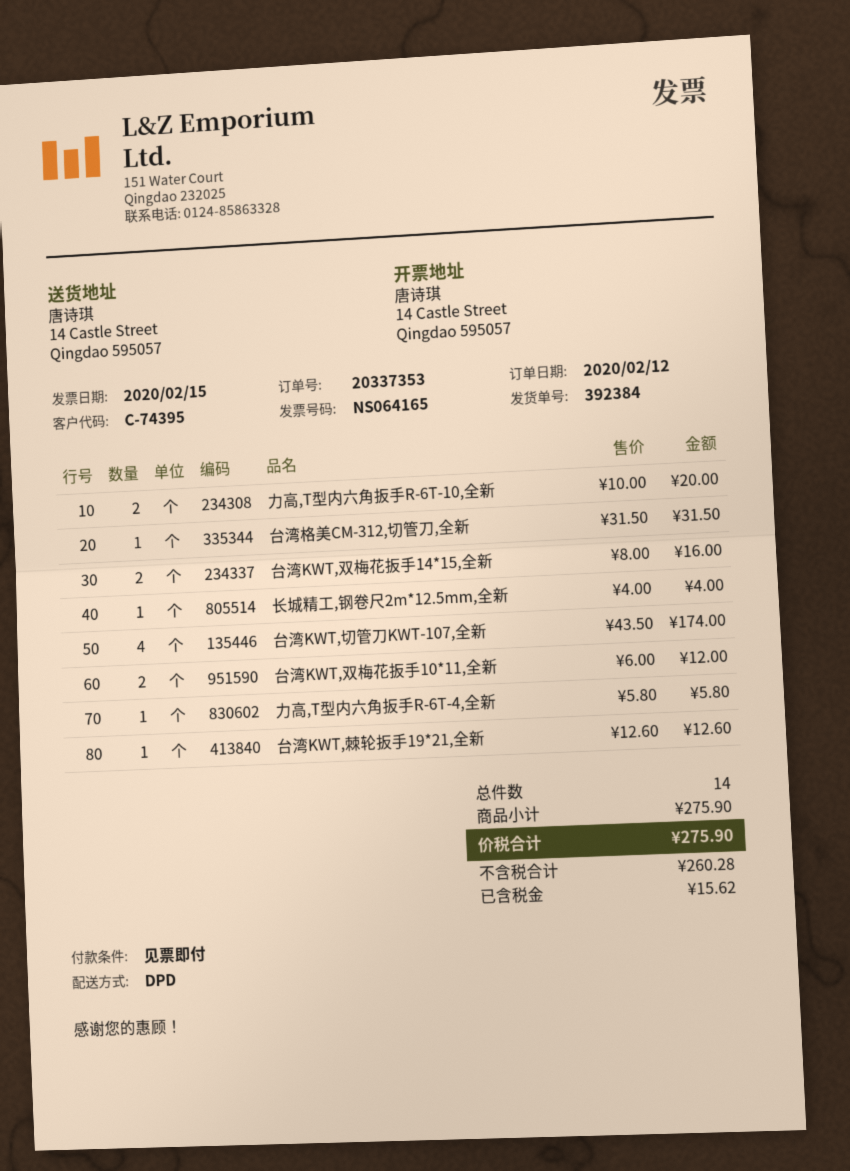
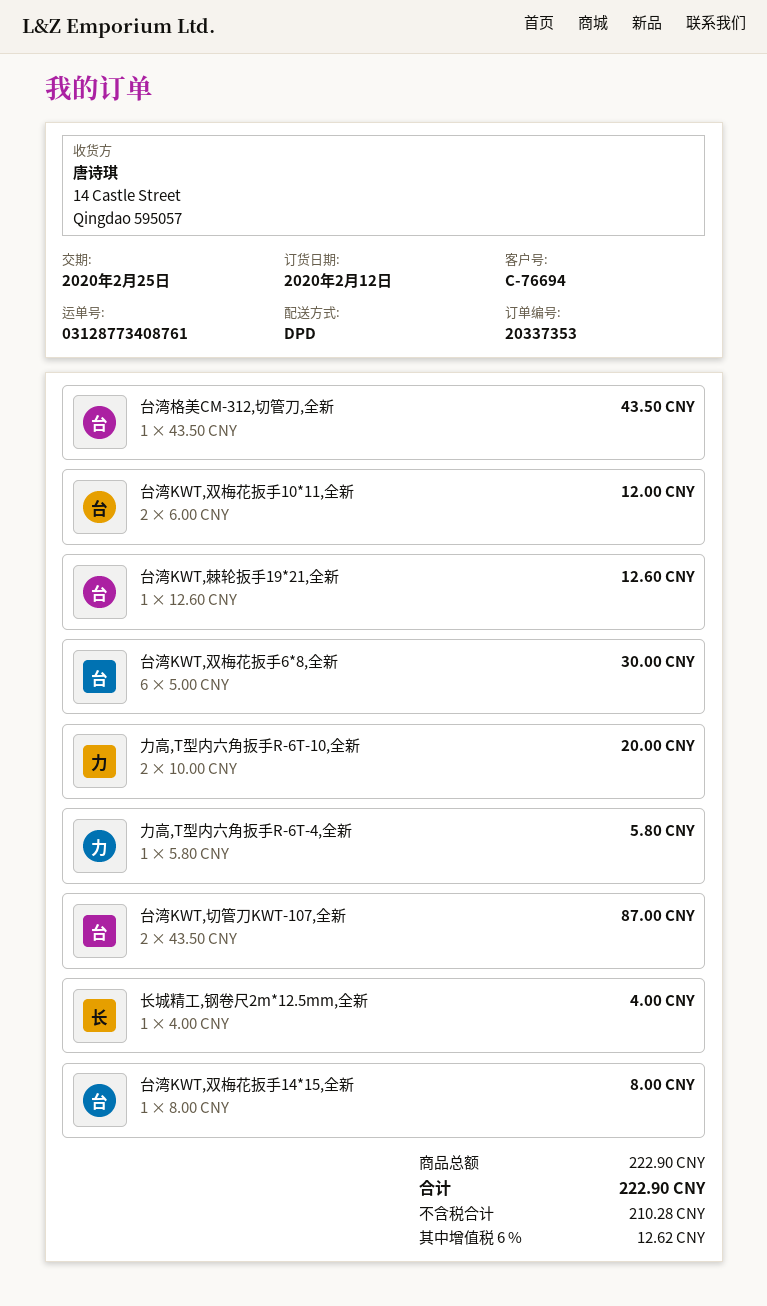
customer number: C-74395 -> C-76694
台湾格美CM-312,切管刀,全新: 1 x 31.50 = 31.50 -> 1 x 43.50 = 43.50
台湾KWT,双梅花扳手14*15,全新: 2 x 8.00 = 16.00 -> 1 x 8.00 = 8.00
台湾KWT,切管刀KWT-107,全新: 4 x 43.50 = 174.00 -> 2 x 43.50 = 87.00
台湾KWT,双梅花扳手6*8,全新: none -> 6 x 5.00 = 30.00
subtotal: 275.90 -> 222.90
net: 260.28 -> 210.28
tax: 15.62 -> 12.62
total: 275.90 -> 222.90

